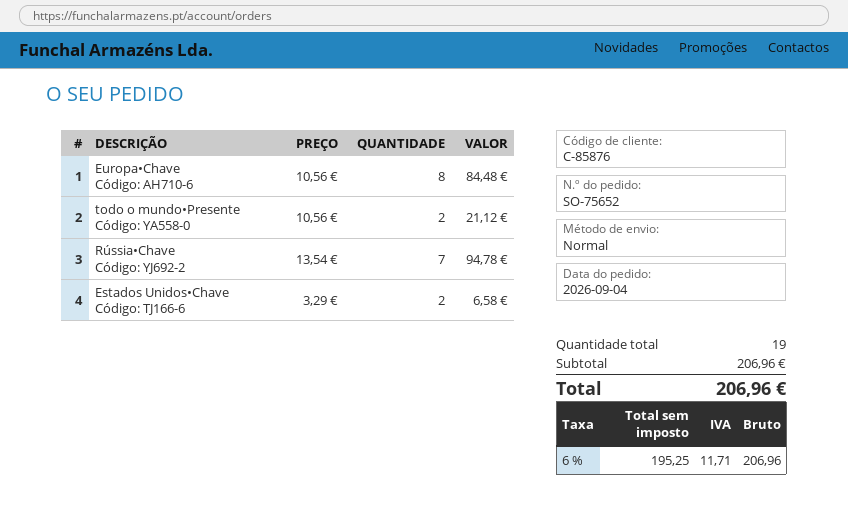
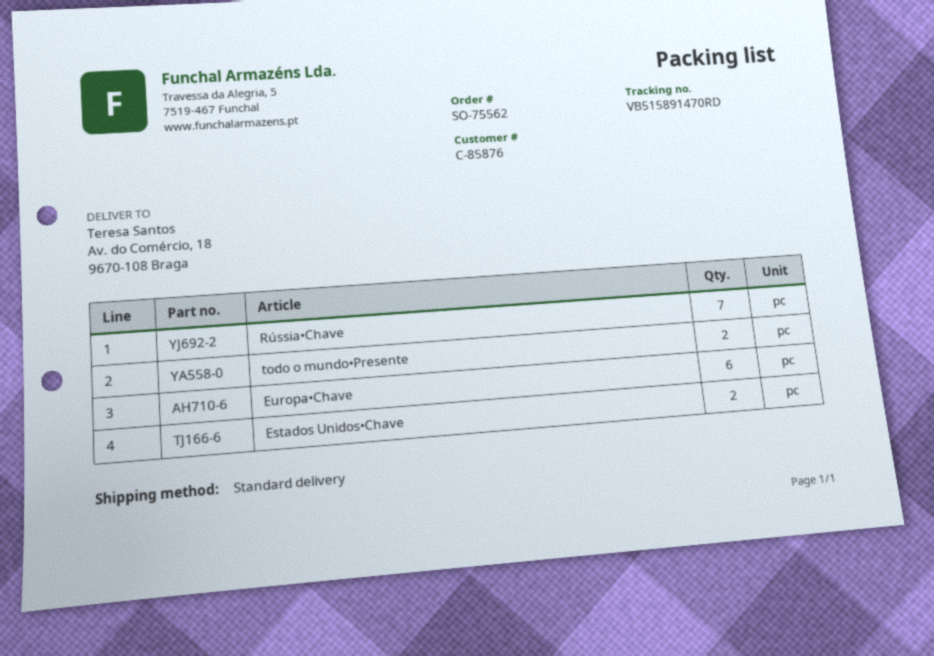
order number: SO-75652 -> SO-75562
Europa•Chave: 8 -> 6

